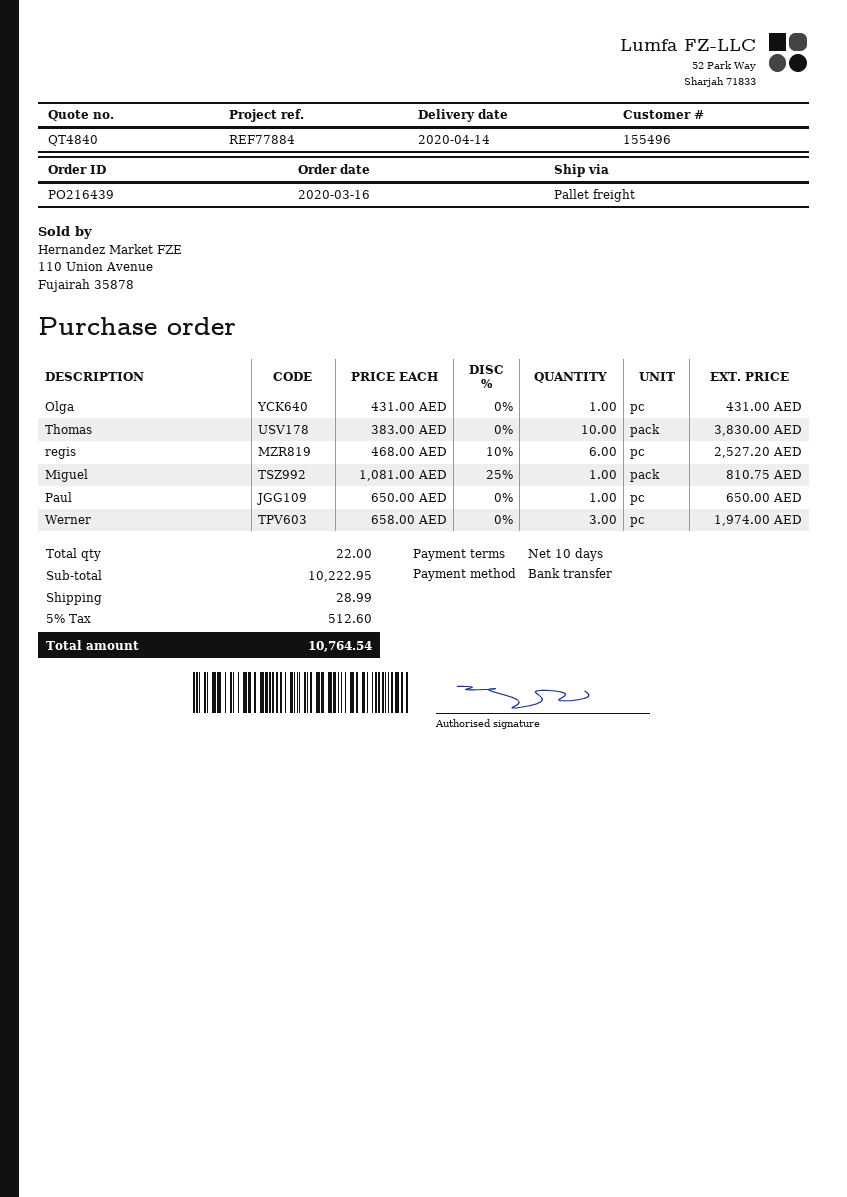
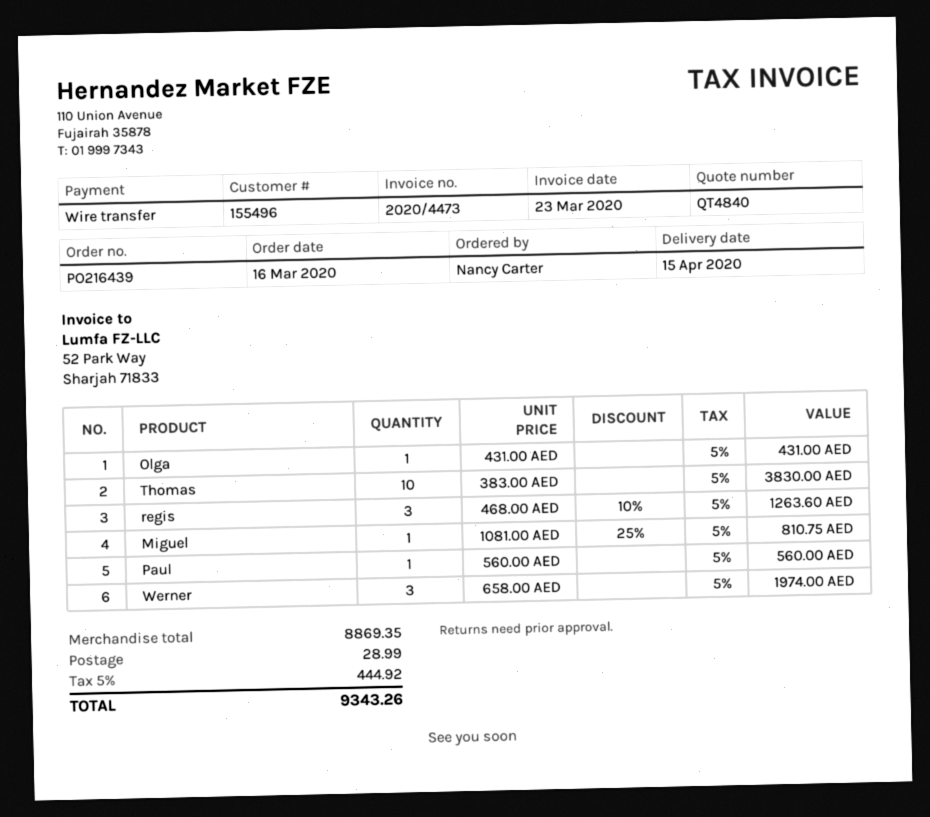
delivery date: 2020-04-14 -> 2020-04-15
regis: 6 x 468.00 - 10% = 2527.20 -> 3 x 468.00 - 10% = 1263.60
Paul: 1 x 650.00 = 650.00 -> 1 x 560.00 = 560.00
subtotal: 10222.95 -> 8869.35
tax: 5% = 512.60 -> 5% = 444.92
total: 10764.54 -> 9343.26

